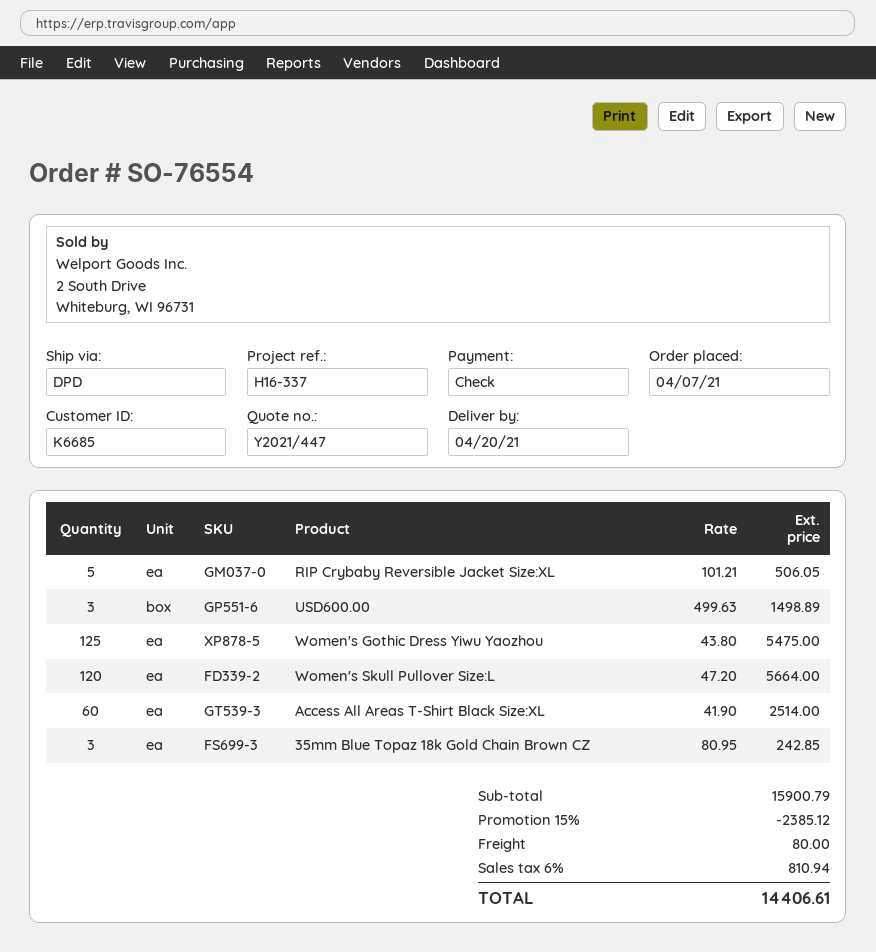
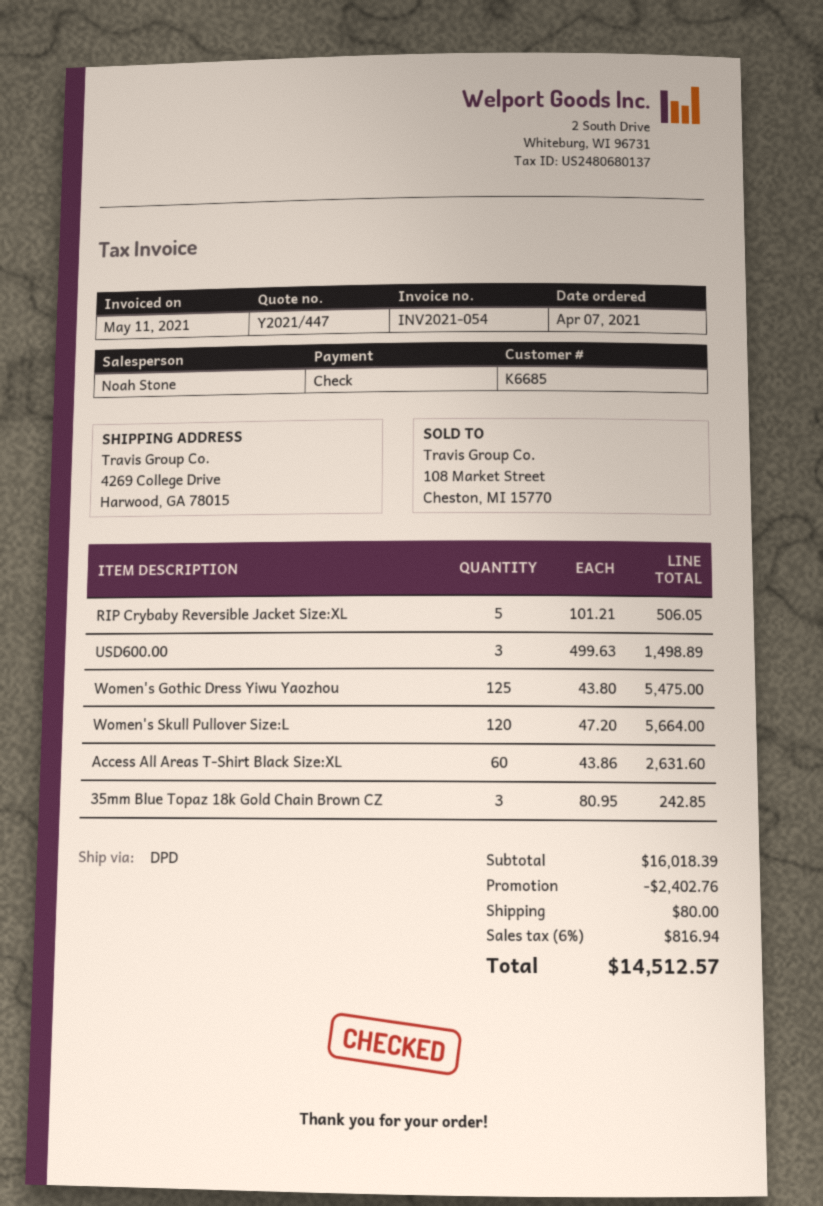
Access All Areas T-Shirt Black Size:XL: 60 x 41.90 = 2514.00 -> 60 x 43.86 = 2631.60
subtotal: 15900.79 -> 16018.39
discount: 2385.12 -> 2402.76
tax: 6% = 810.94 -> 6% = 816.94
total: 14406.61 -> 14512.57

